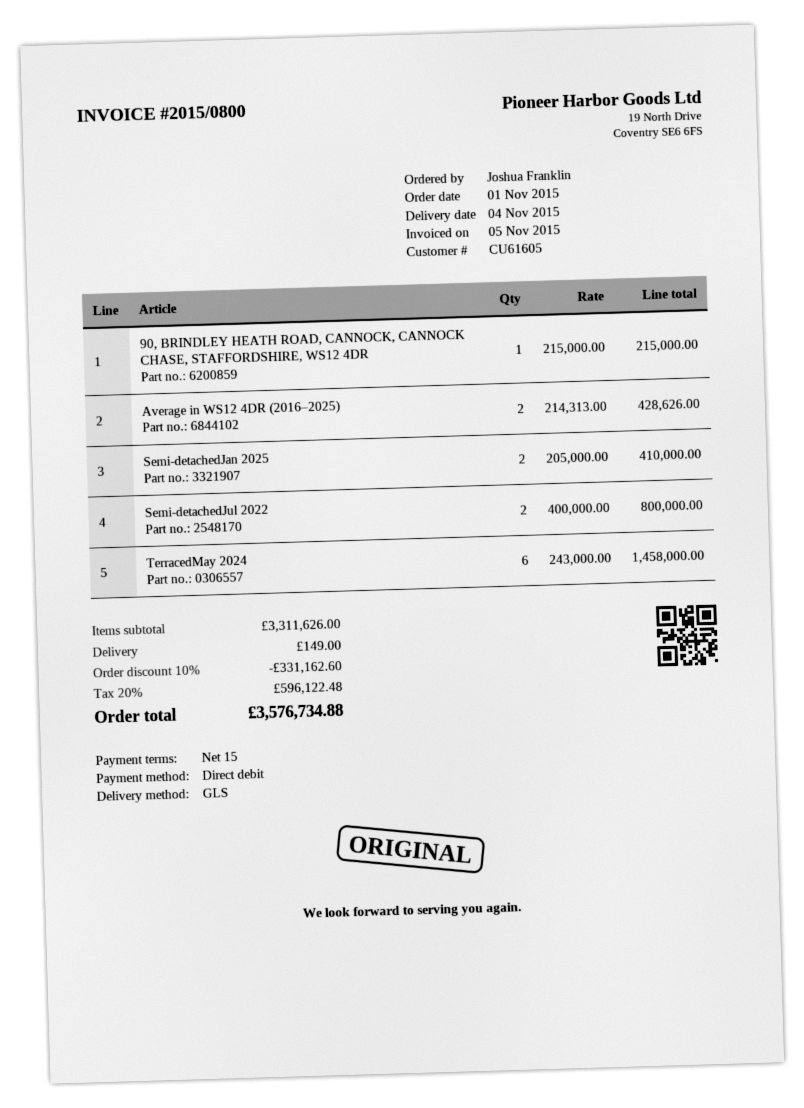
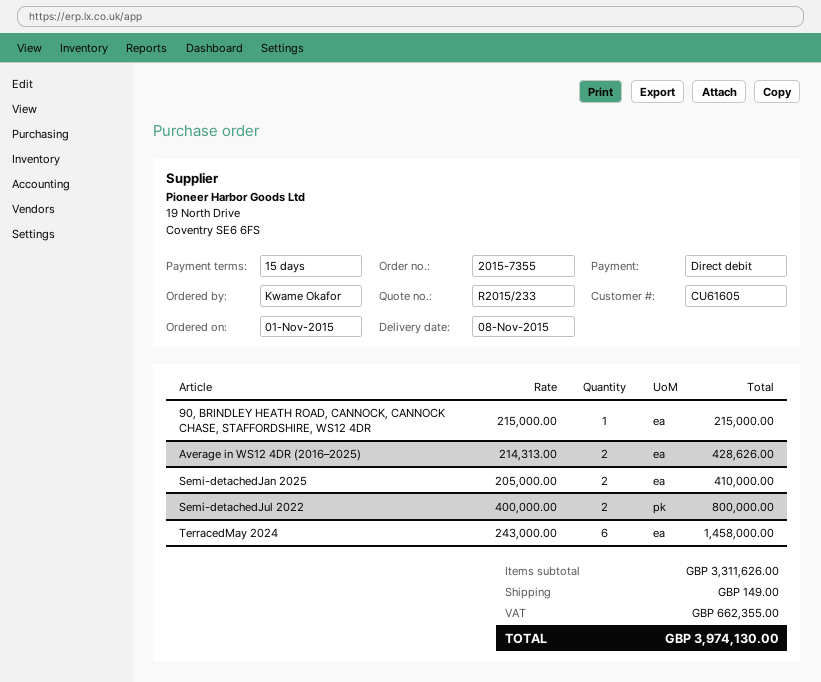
delivery date: 2015-11-04 -> 2015-11-08
ordered by: Joshua Franklin -> Kwame Okafor
discount: 10% = 331162.60 -> none
tax: 596122.48 -> 662355.00
total: 3576734.88 -> 3974130.00

